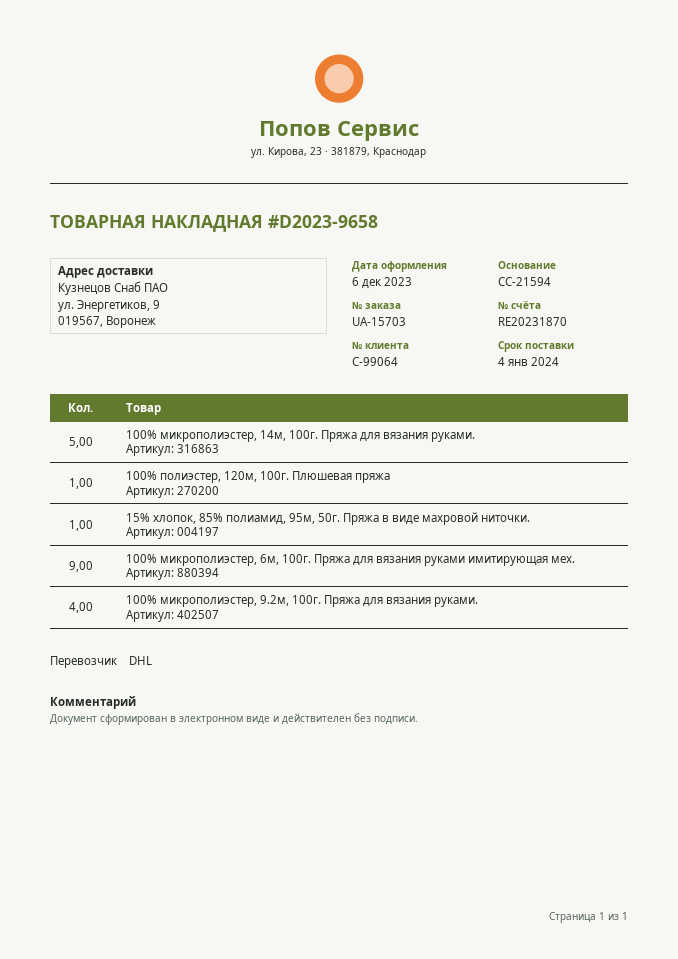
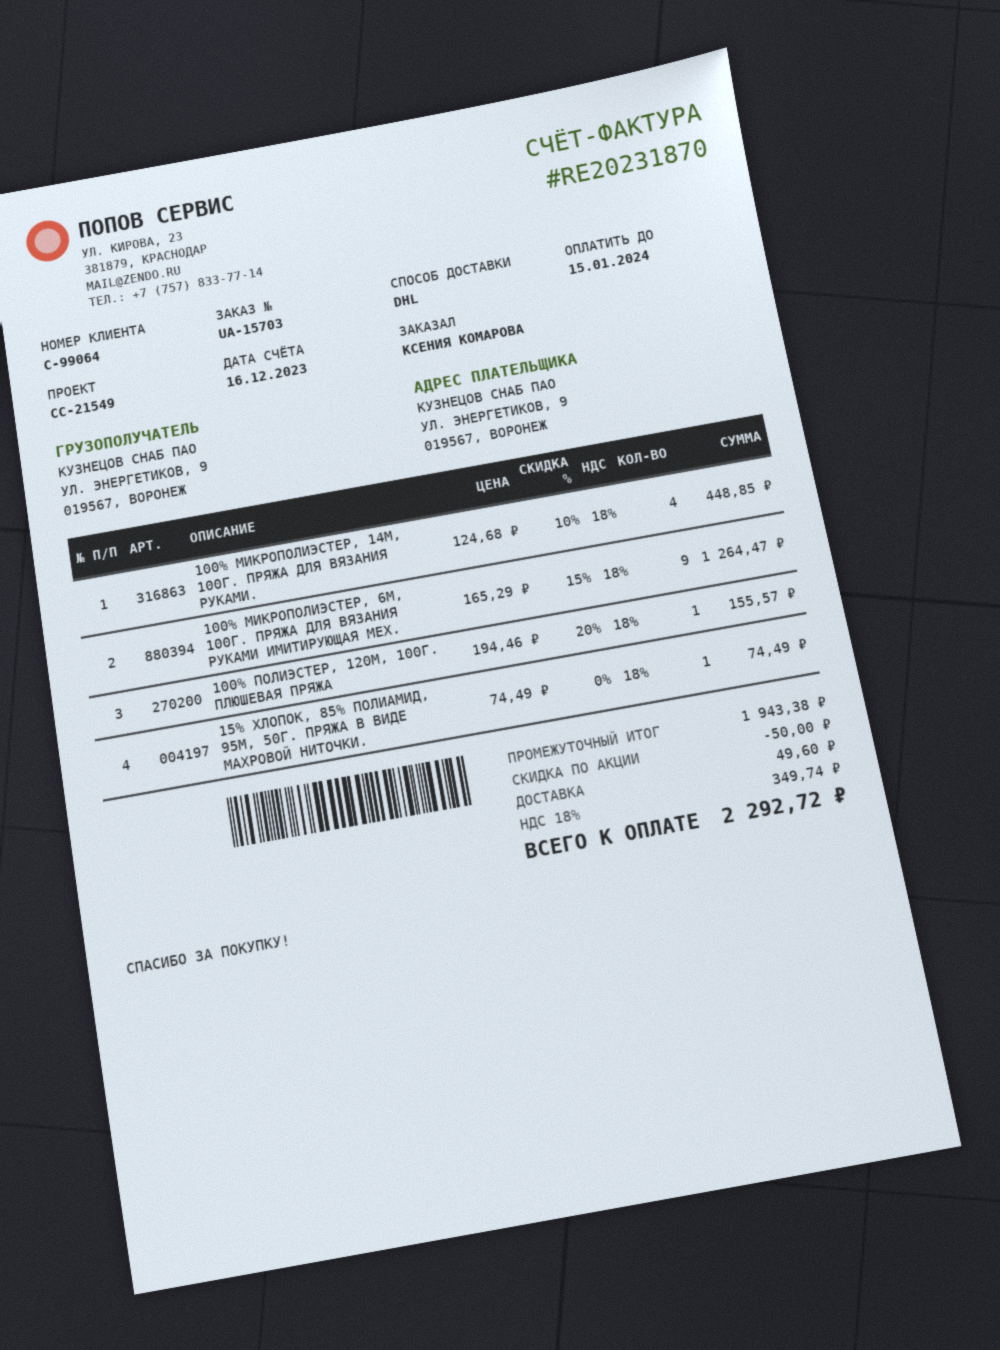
reference: CC-21594 -> CC-21549
100% микрополиэстер, 14м, 100г. Пряжа для вязания руками.: 5 -> 4
100% микрополиэстер, 9.2м, 100г. Пряжа для вязания руками.: 4 -> none

